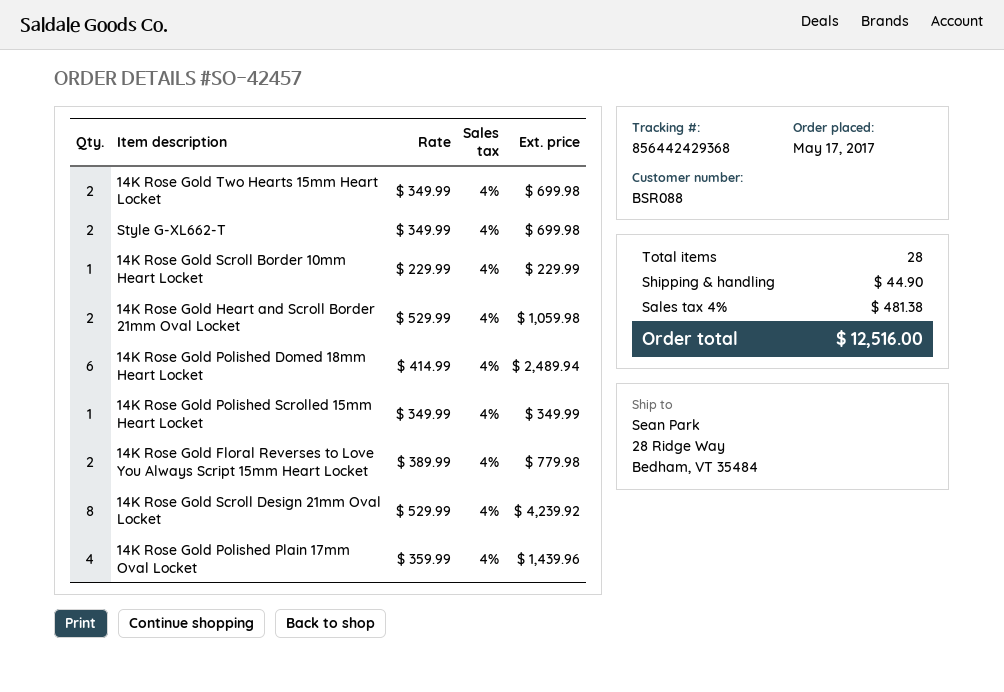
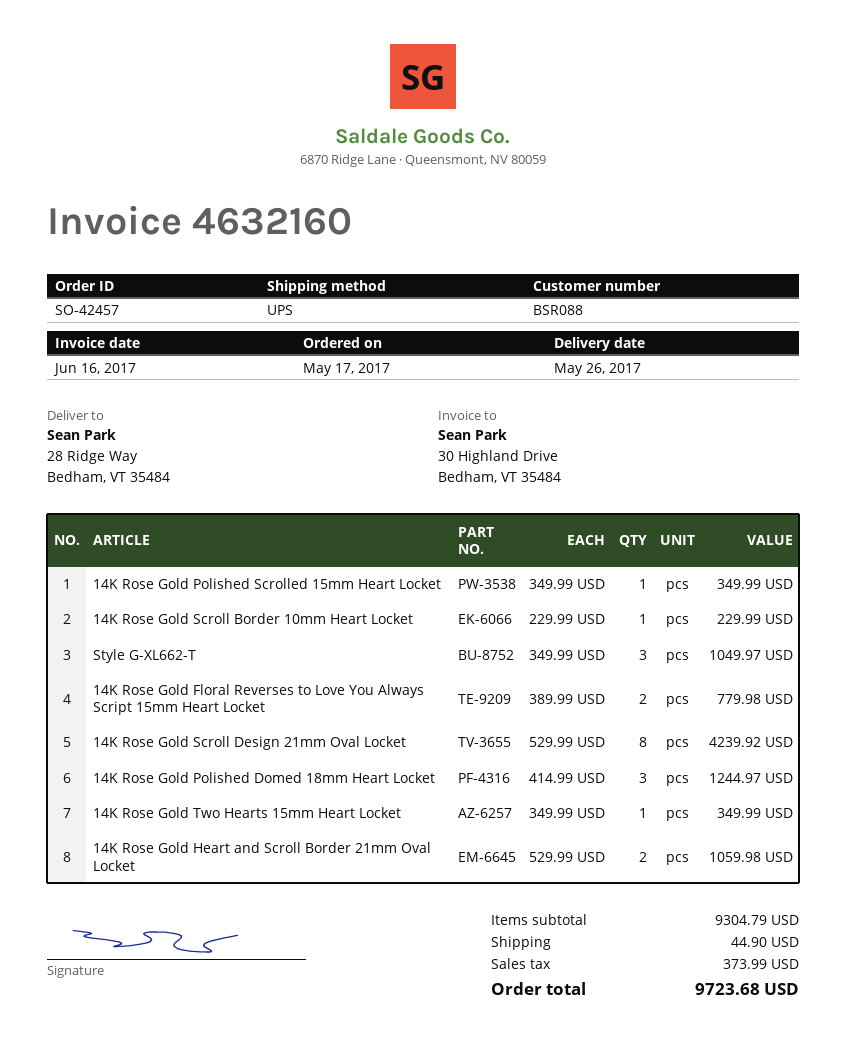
14K Rose Gold Two Hearts 15mm Heart Locket: 2 x 349.99 = 699.98 -> 1 x 349.99 = 349.99
Style G-XL662-T: 2 x 349.99 = 699.98 -> 3 x 349.99 = 1049.97
14K Rose Gold Polished Domed 18mm Heart Locket: 6 x 414.99 = 2489.94 -> 3 x 414.99 = 1244.97
14K Rose Gold Polished Plain 17mm Oval Locket: 4 x 359.99 = 1439.96 -> none
tax: 481.38 -> 373.99
total: 12516.00 -> 9723.68

